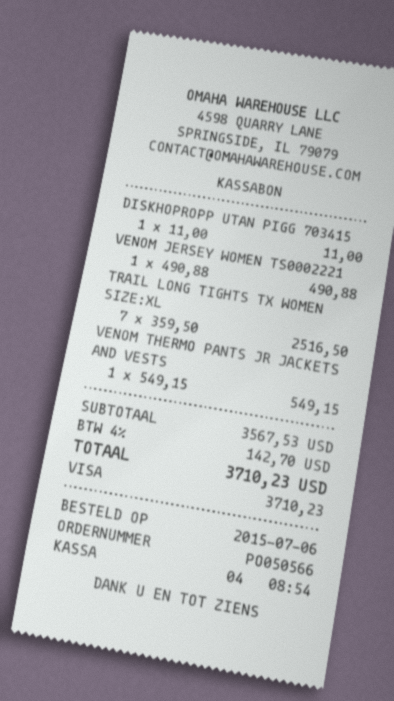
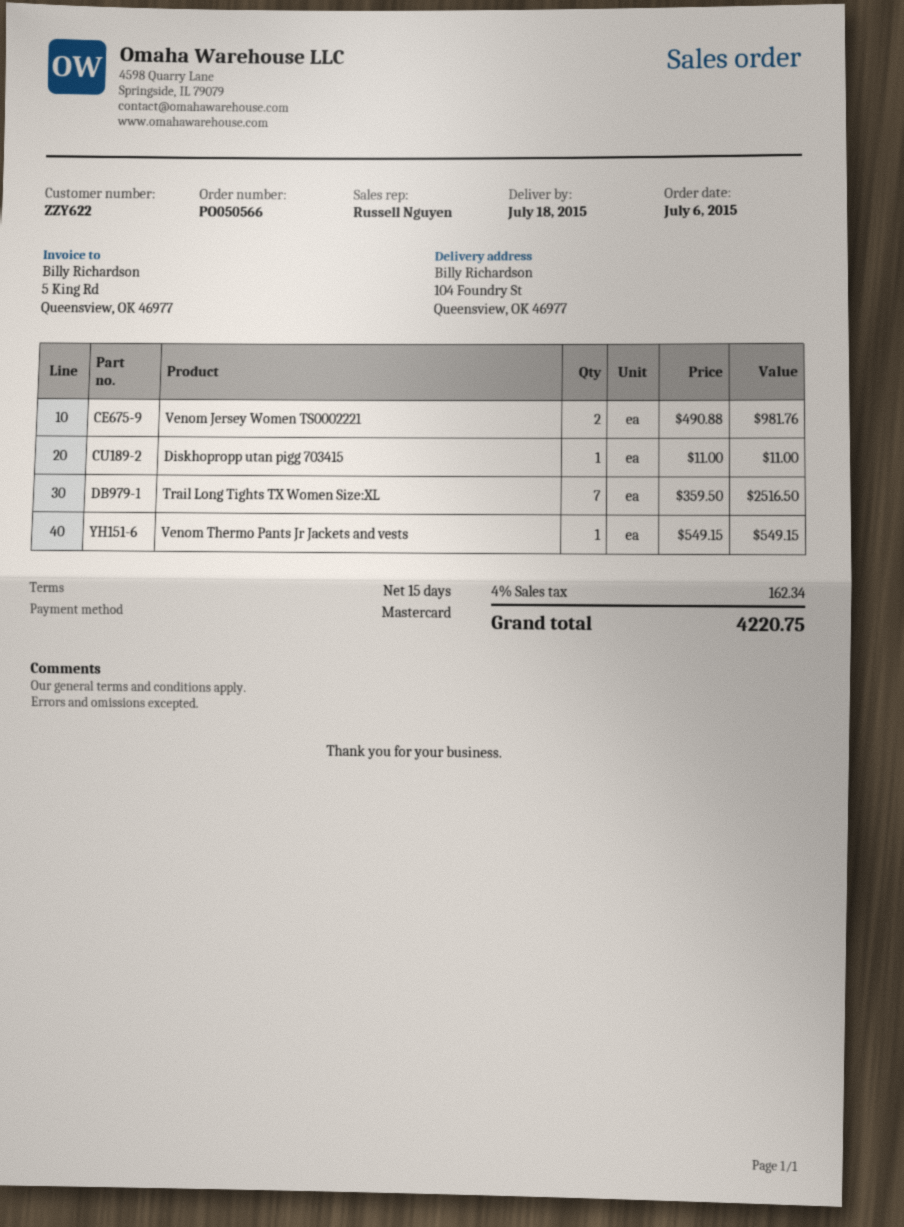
payment method: Visa -> Mastercard
VENOM JERSEY WOMEN TS0002221: 1 x 490.88 = 490.88 -> 2 x 490.88 = 981.76
tax: 4% = 142.70 -> 4% = 162.34
total: 3710.23 -> 4220.75

